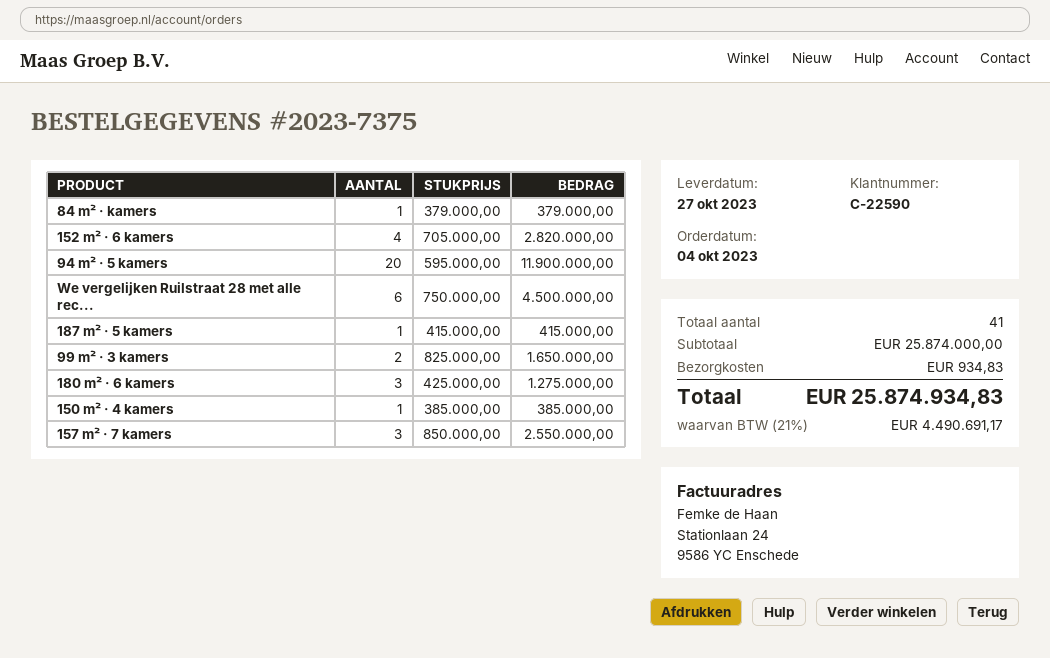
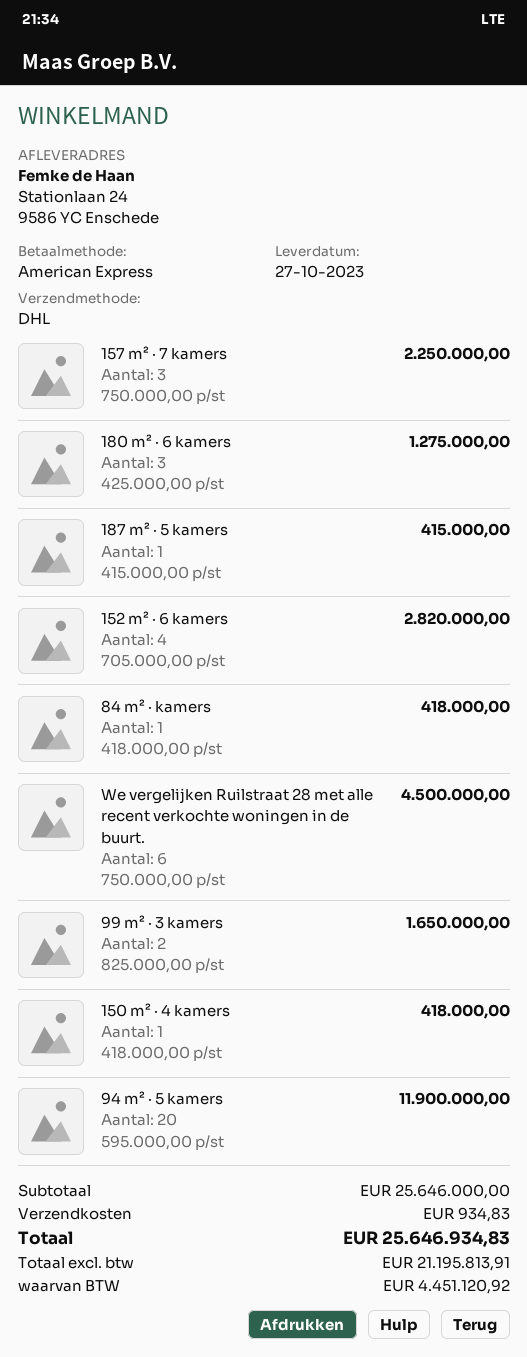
84 m² · kamers: 1 x 379000.00 = 379000.00 -> 1 x 418000.00 = 418000.00
150 m² · 4 kamers: 1 x 385000.00 = 385000.00 -> 1 x 418000.00 = 418000.00
157 m² · 7 kamers: 3 x 850000.00 = 2550000.00 -> 3 x 750000.00 = 2250000.00
subtotal: 25874000.00 -> 25646000.00
tax: 4490691.17 -> 4451120.92
total: 25874934.83 -> 25646934.83

